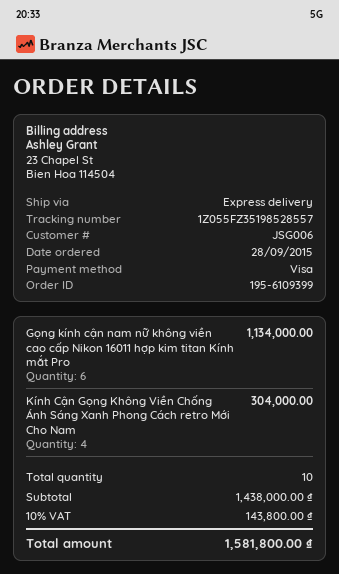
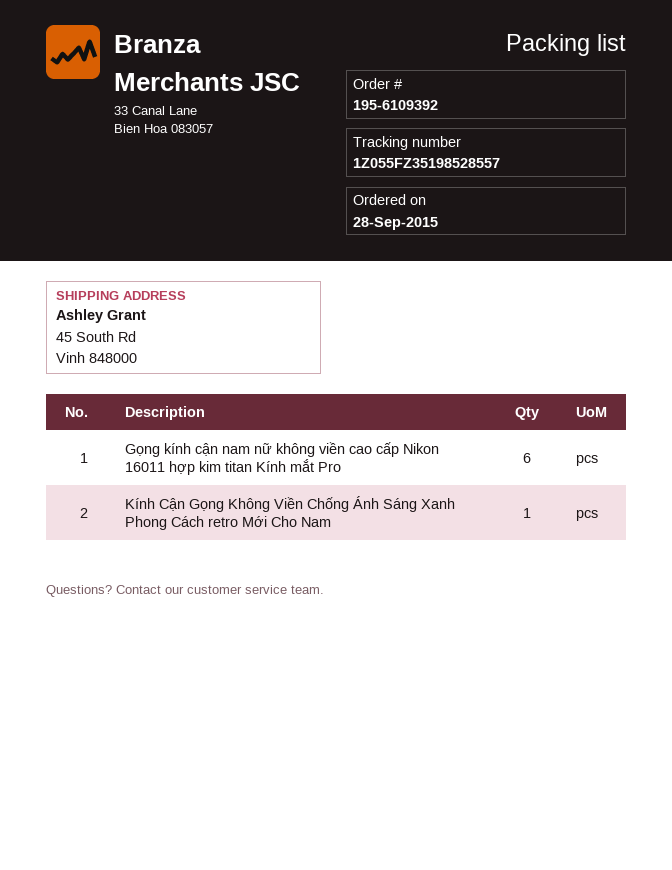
order number: 195-6109399 -> 195-6109392
Kính Cận Gọng Không Viền Chống Ánh Sáng Xanh Phong Cách retro Mới Cho Nam: 4 -> 1

